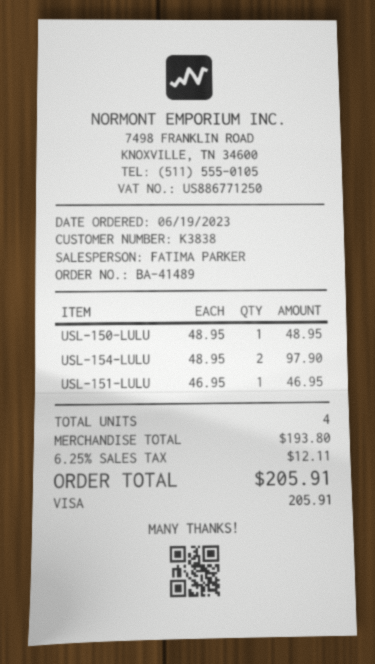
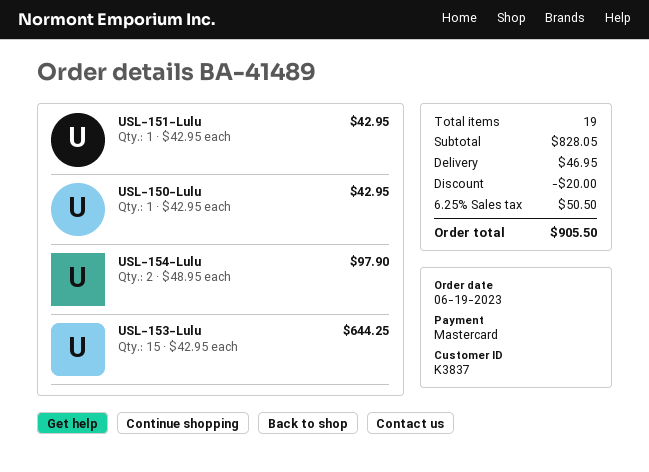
customer number: K3838 -> K3837
payment method: Visa -> Mastercard
USL-150-LULU: 1 x 48.95 = 48.95 -> 1 x 42.95 = 42.95
USL-151-LULU: 1 x 46.95 = 46.95 -> 1 x 42.95 = 42.95
USL-153-Lulu: none -> 15 x 42.95 = 644.25
total quantity: 4 -> 19
subtotal: 193.80 -> 828.05
discount: none -> 20.00
shipping: none -> 46.95
tax: 6.25% = 12.11 -> 6.25% = 50.50
total: 205.91 -> 905.50

